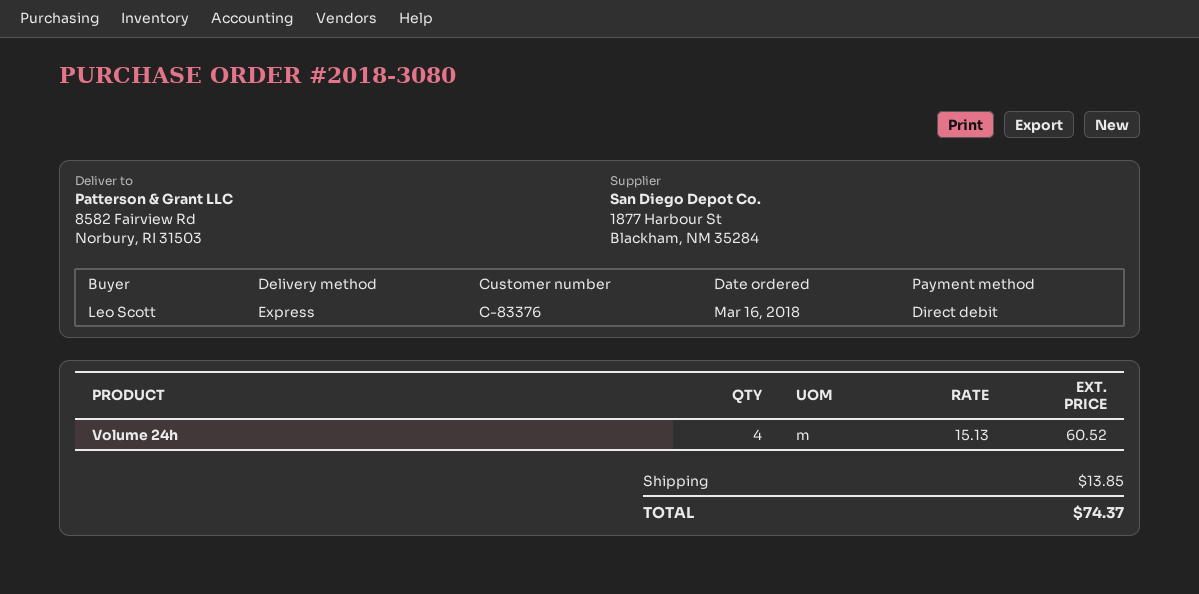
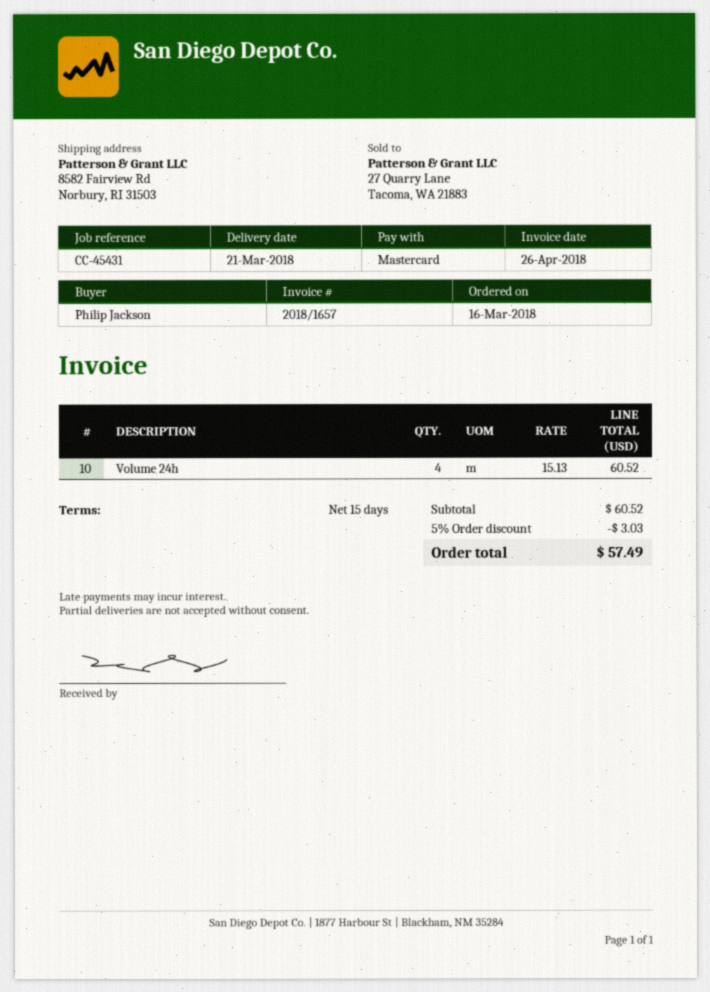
ordered by: Leo Scott -> Philip Jackson
payment method: direct debit -> Mastercard
discount: none -> 5% = 3.03
shipping: 13.85 -> none
total: 74.37 -> 57.49

